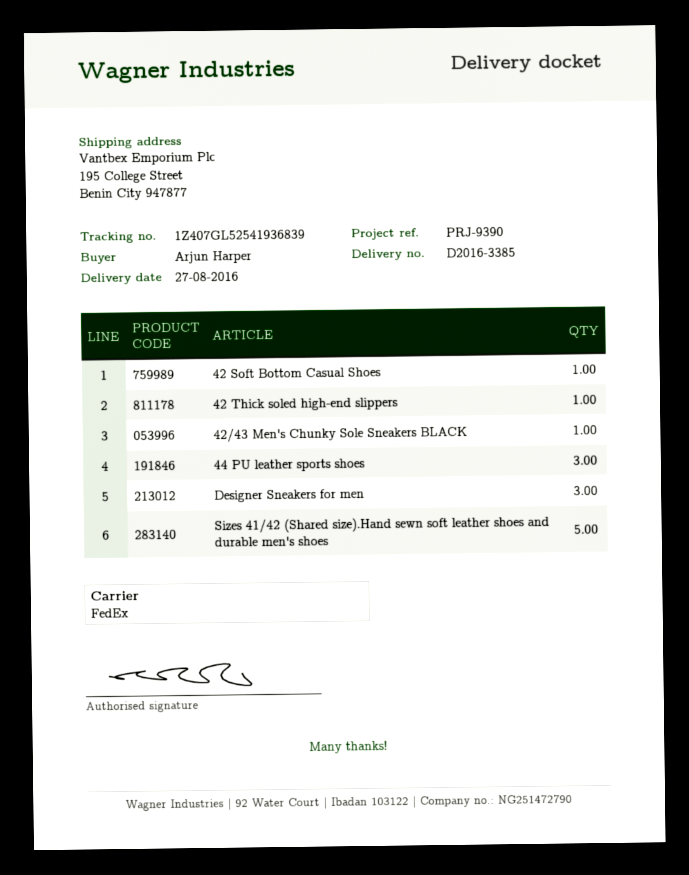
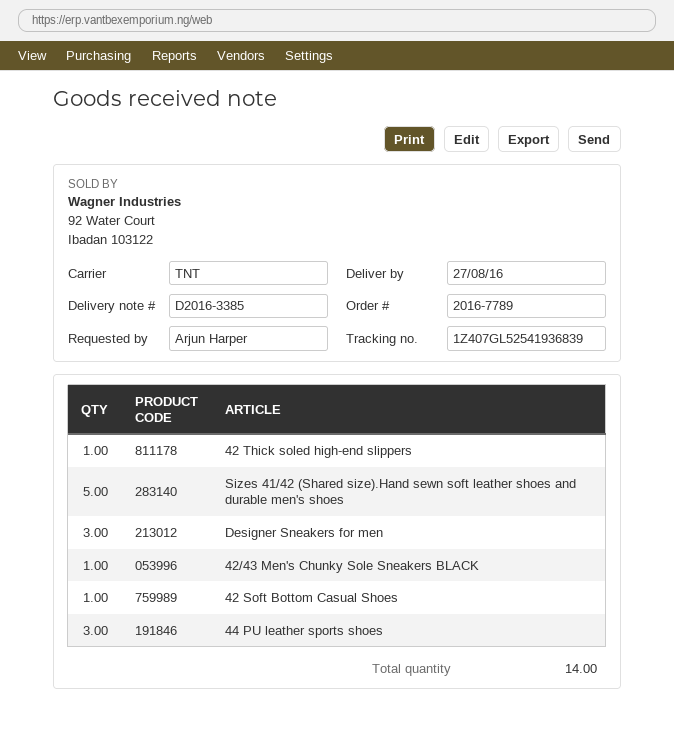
shipping method: FedEx -> TNT

